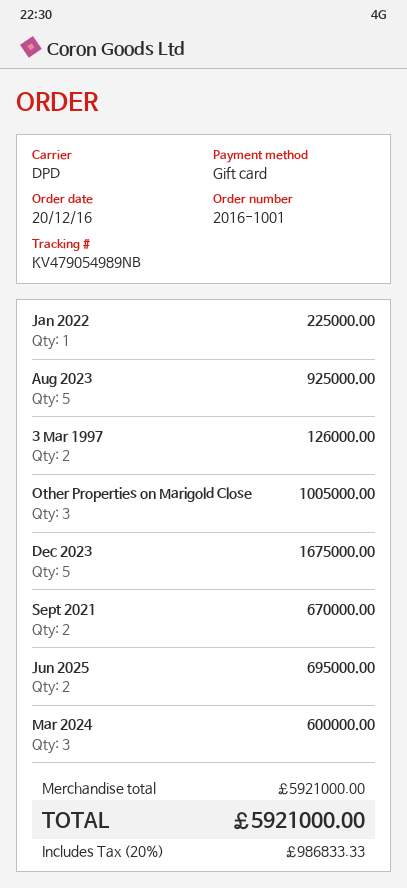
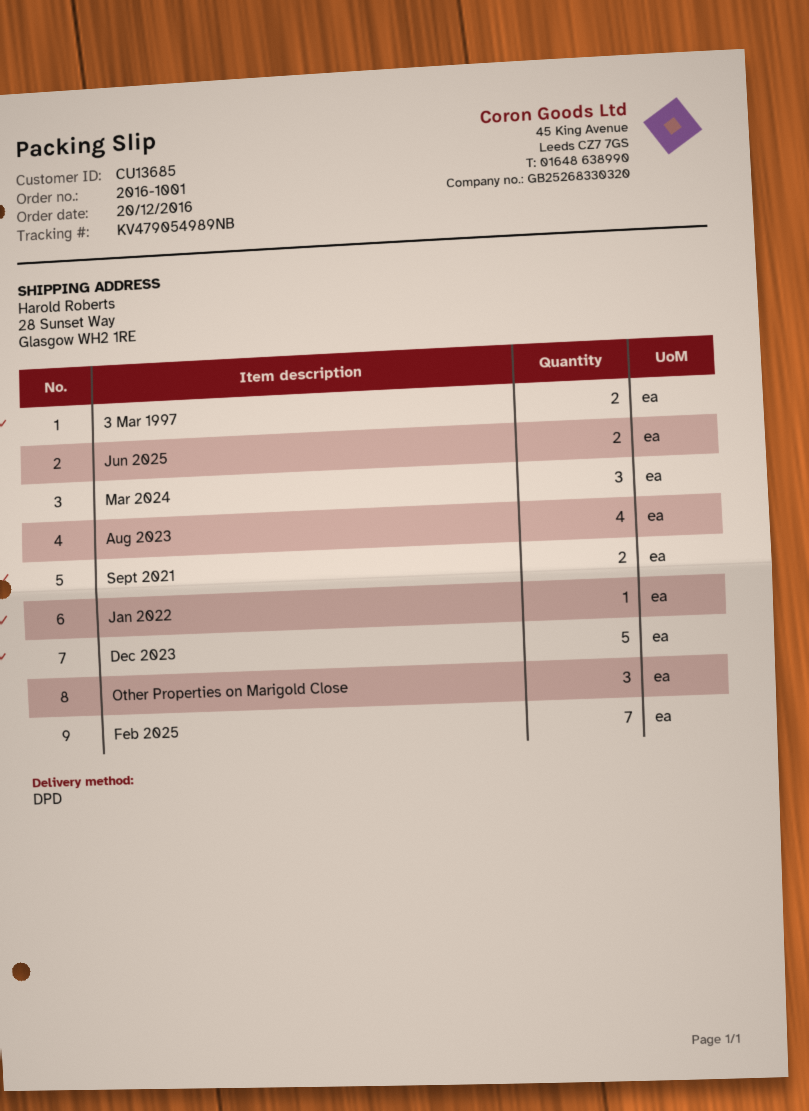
Aug 2023: 5 -> 4
Feb 2025: none -> 7

